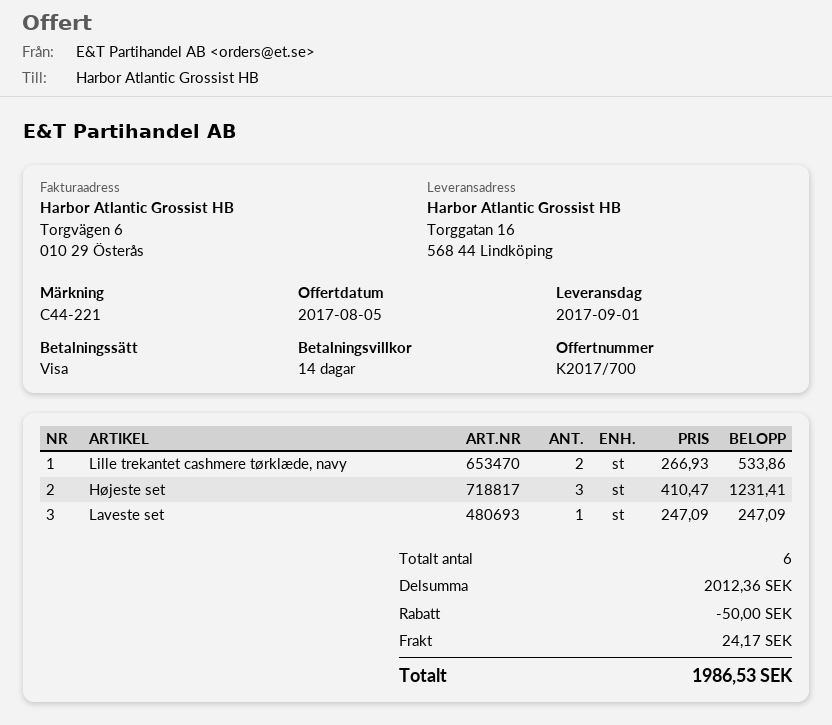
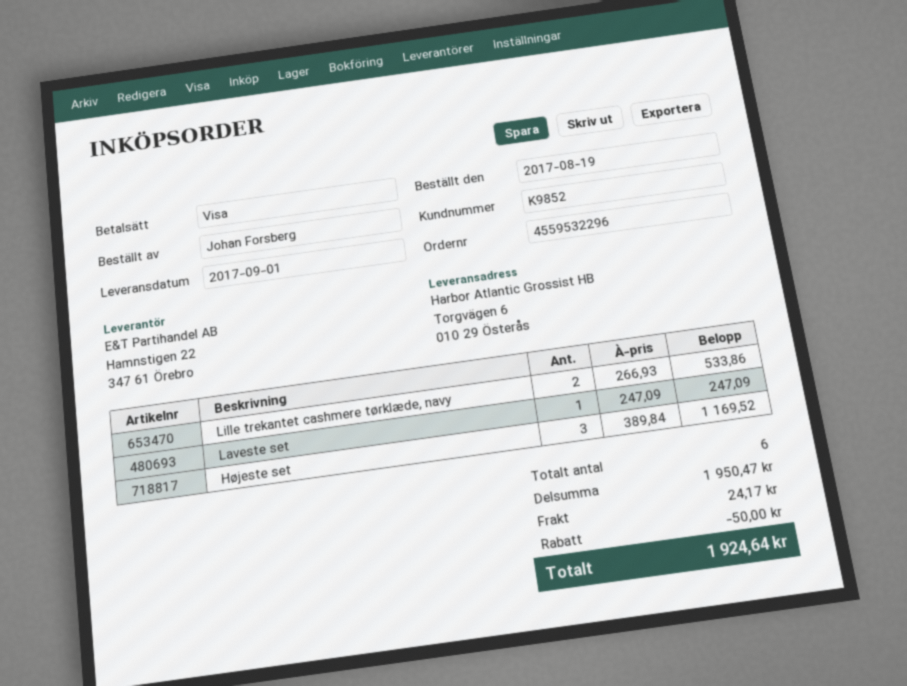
ship to: Torggatan 16, 568 44 Lindköping -> Torgvägen 6, 010 29 Österås
Højeste set: 3 x 410.47 = 1231.41 -> 3 x 389.84 = 1169.52
subtotal: 2012.36 -> 1950.47
total: 1986.53 -> 1924.64

